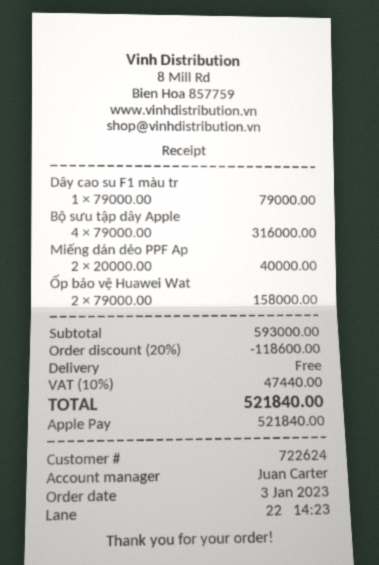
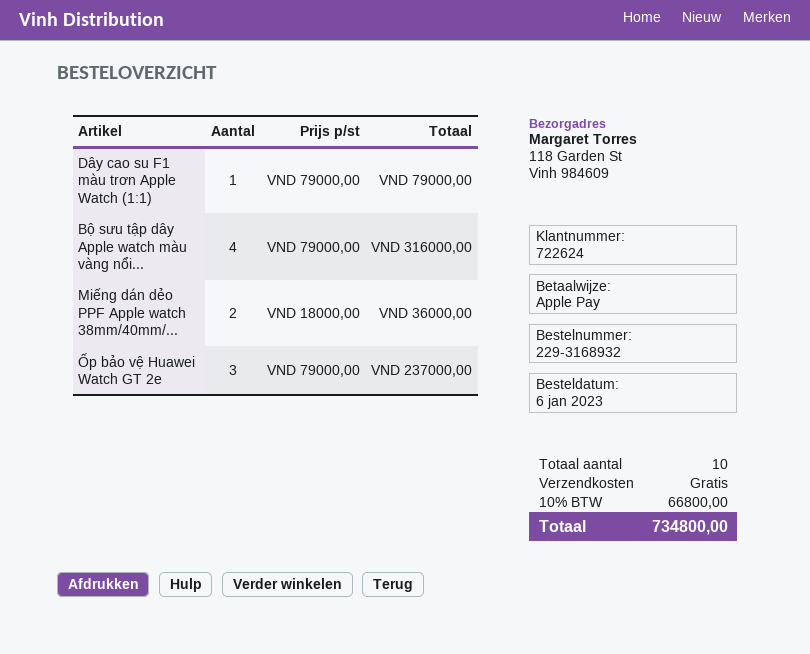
order date: 2023-01-03 -> 2023-01-06
Miếng dán dẻo PPF Ap: 2 x 20000.00 = 40000.00 -> 2 x 18000.00 = 36000.00
Ốp bảo vệ Huawei Wat: 2 x 79000.00 = 158000.00 -> 3 x 79000.00 = 237000.00
discount: 20% = 118600.00 -> none
tax: 10% = 47440.00 -> 10% = 66800.00
total: 521840.00 -> 734800.00

